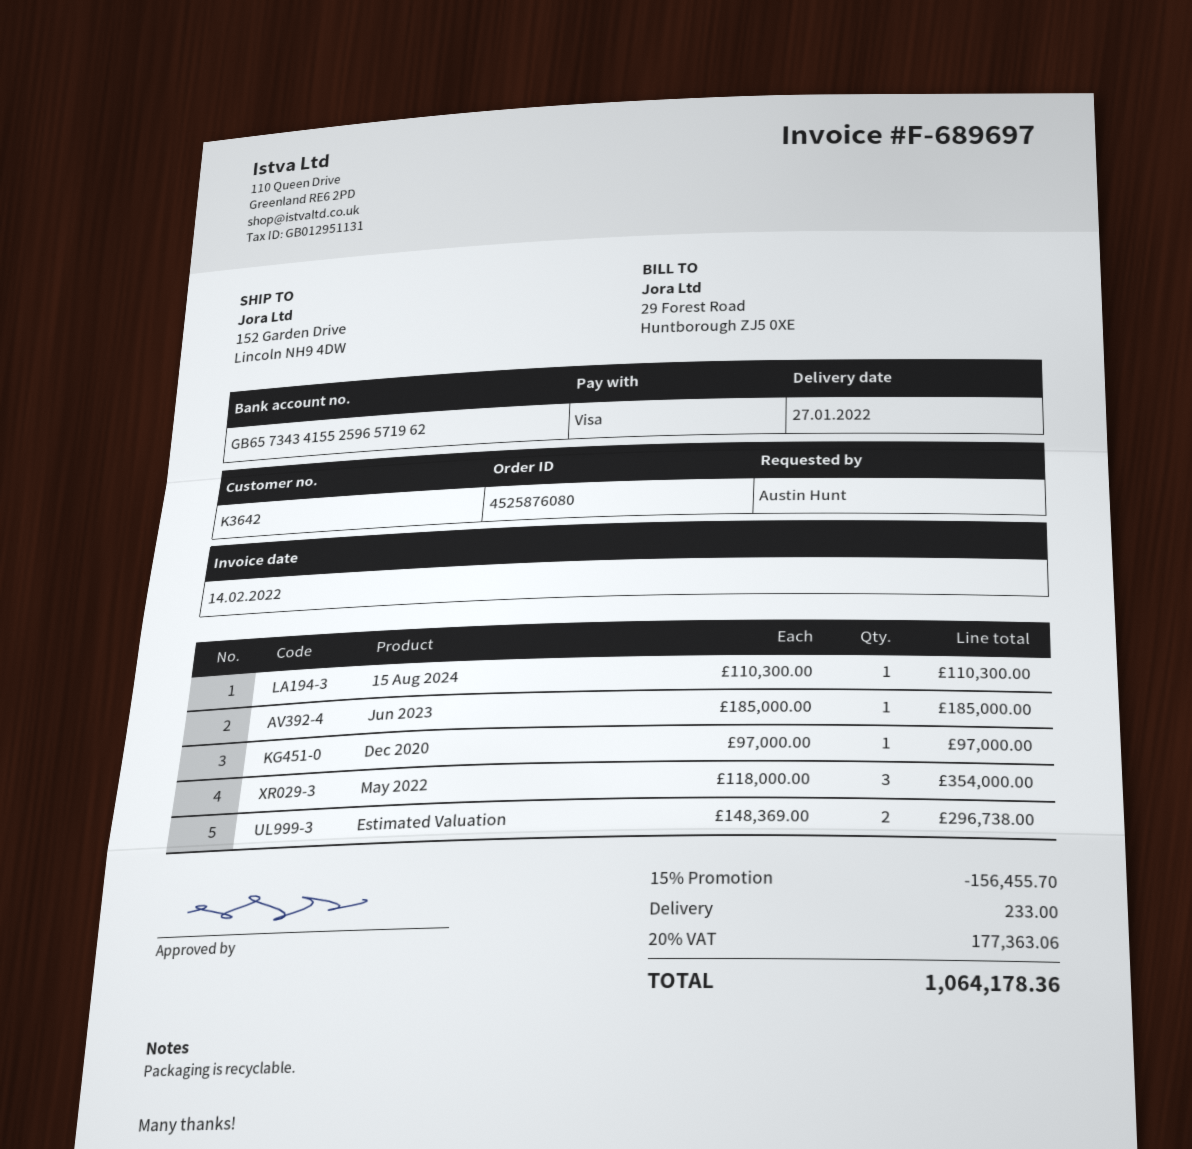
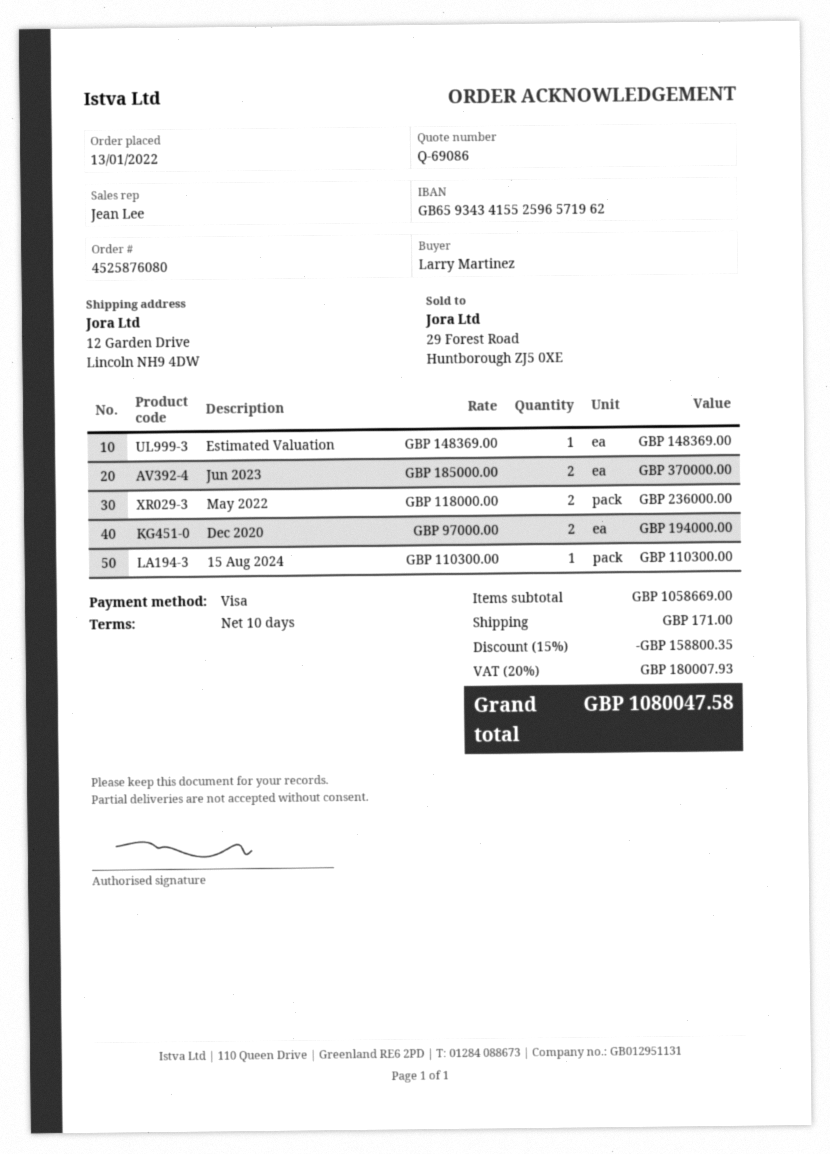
ordered by: Austin Hunt -> Larry Martinez
bank account: GB65734341552596571962 -> GB65934341552596571962
ship to: 152 Garden Drive, Lincoln NH9 4DW -> 12 Garden Drive, Lincoln NH9 4DW
Jun 2023: 1 x 185000.00 = 185000.00 -> 2 x 185000.00 = 370000.00
Dec 2020: 1 x 97000.00 = 97000.00 -> 2 x 97000.00 = 194000.00
May 2022: 3 x 118000.00 = 354000.00 -> 2 x 118000.00 = 236000.00
Estimated Valuation: 2 x 148369.00 = 296738.00 -> 1 x 148369.00 = 148369.00
discount: 15% = 156455.70 -> 15% = 158800.35
shipping: 233.00 -> 171.00
tax: 20% = 177363.06 -> 20% = 180007.93
total: 1064178.36 -> 1080047.58

